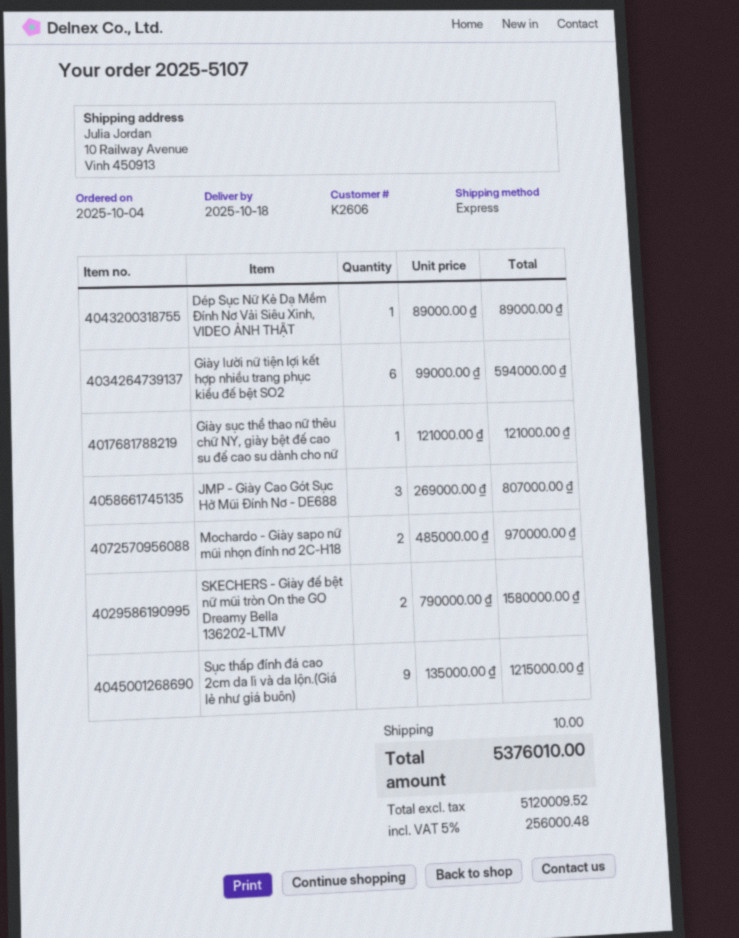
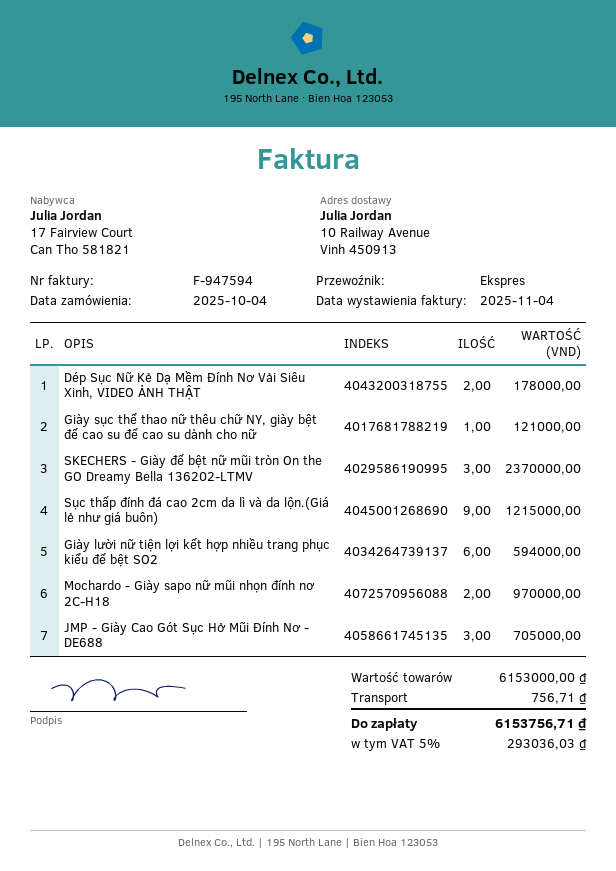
Dép Sục Nữ Kẻ Dạ Mềm Đính Nơ Vải Siêu Xinh, VIDEO ẢNH THẬT: 1 for 89000.00 -> 2 for 178000.00
JMP - Giày Cao Gót Sục Hở Mũi Đính Nơ - DE688: 3 for 807000.00 -> 3 for 705000.00
SKECHERS - Giày đế bệt nữ mũi tròn On the GO Dreamy Bella 136202-LTMV: 2 for 1580000.00 -> 3 for 2370000.00
shipping: 10.00 -> 756.71
tax: 5% = 256000.48 -> 5% = 293036.03
total: 5376010.00 -> 6153756.71

